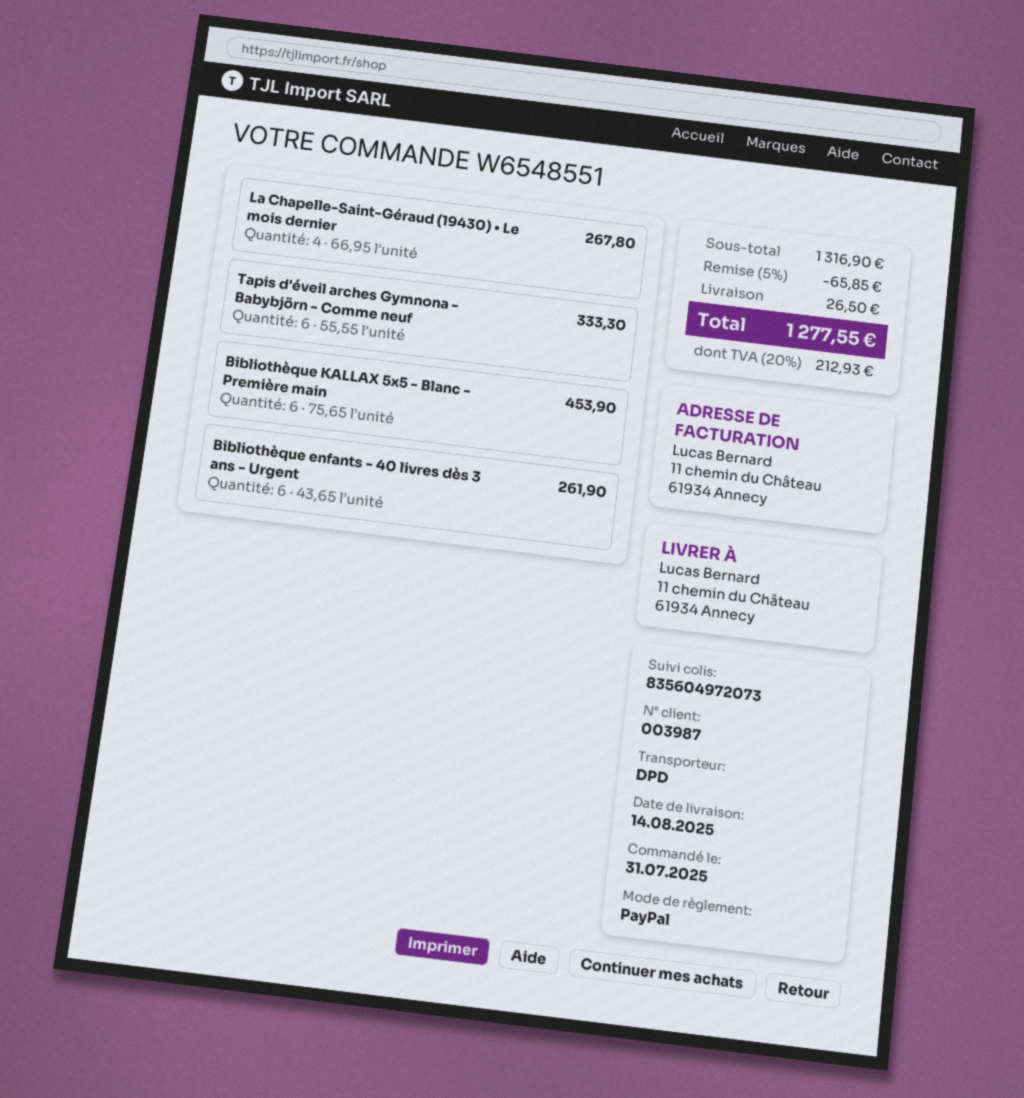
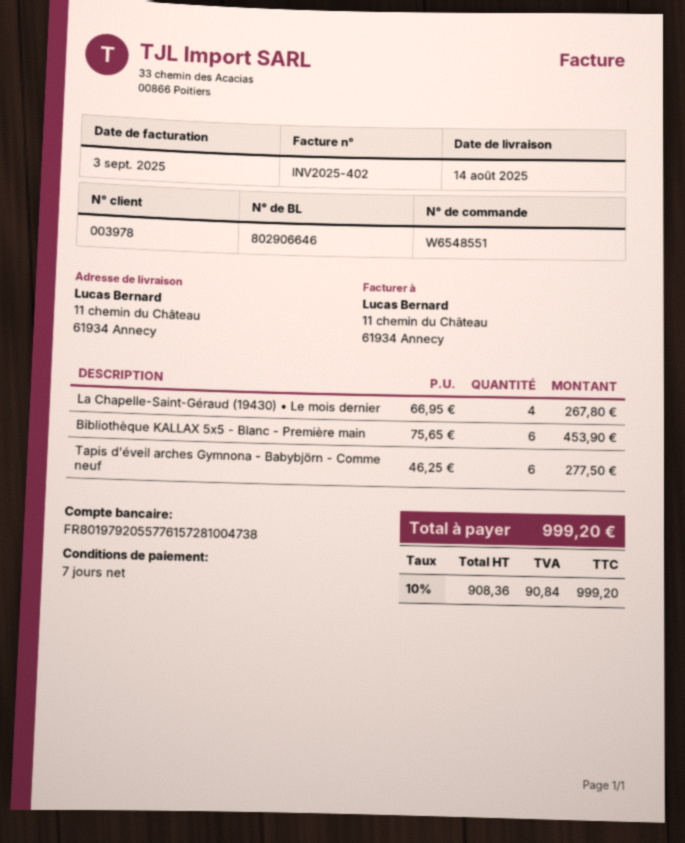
customer number: 003987 -> 003978
Tapis d'éveil arches Gymnona - Babybjörn - Comme neuf: 6 x 55.55 = 333.30 -> 6 x 46.25 = 277.50
Bibliothèque enfants - 40 livres dès 3 ans - Urgent: 6 x 43.65 = 261.90 -> none
discount: 5% = 65.85 -> none
shipping: 26.50 -> none
tax: 20% = 212.93 -> 10% = 90.84
total: 1277.55 -> 999.20

